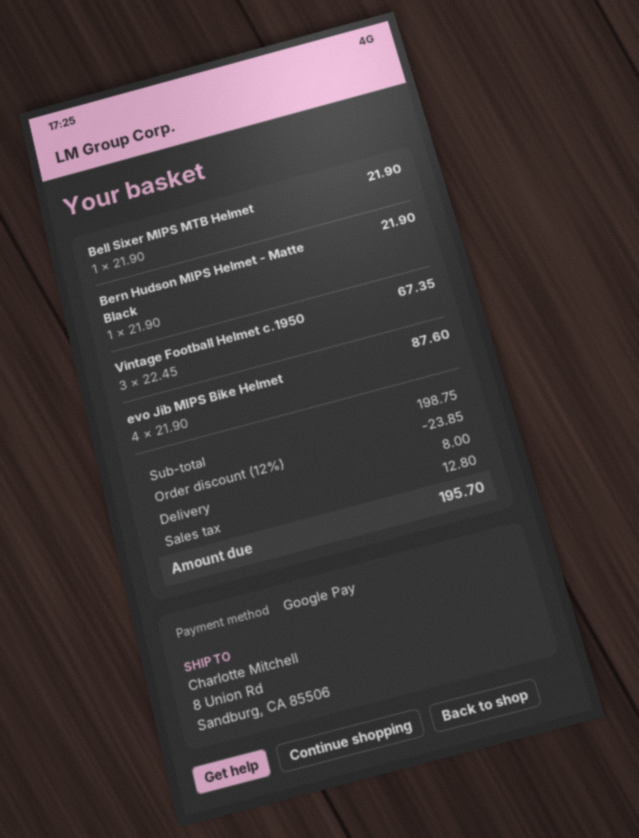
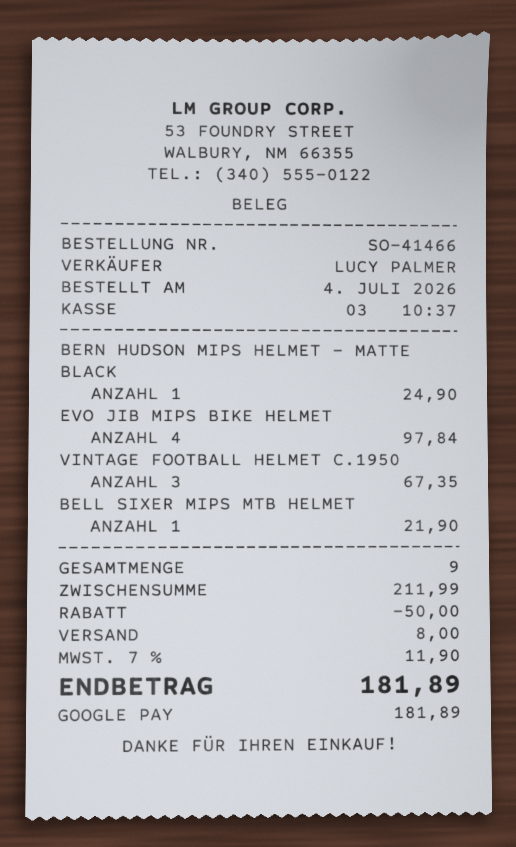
Bern Hudson MIPS Helmet - Matte Black: 1 for 21.90 -> 1 for 24.90
evo Jib MIPS Bike Helmet: 4 for 87.60 -> 4 for 97.84
subtotal: 198.75 -> 211.99
discount: 23.85 -> 50.00
tax: 12.80 -> 11.90
total: 195.70 -> 181.89

